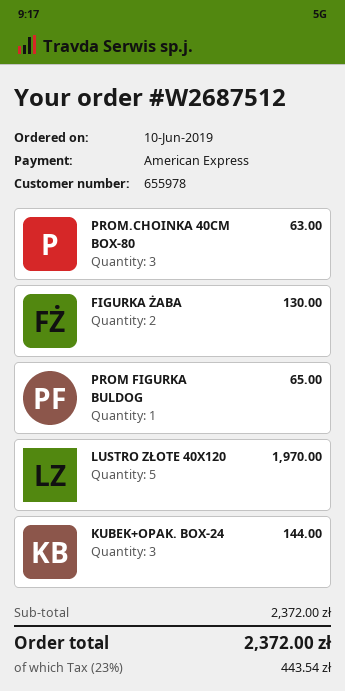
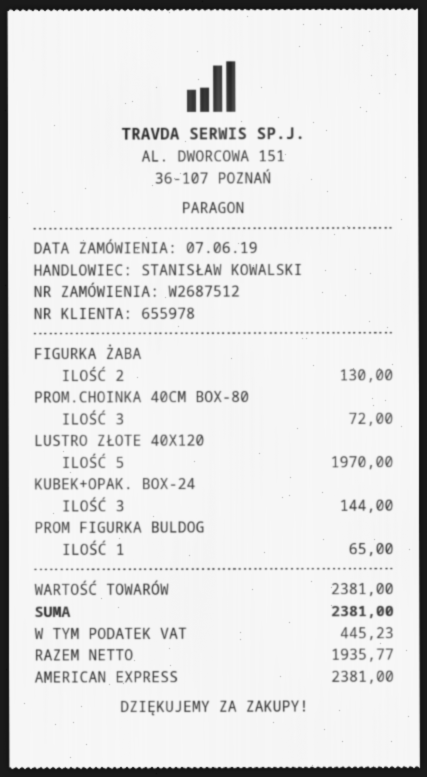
order date: 2019-06-10 -> 2019-06-07
PROM.CHOINKA 40CM BOX-80: 3 for 63.00 -> 3 for 72.00
subtotal: 2372.00 -> 2381.00
tax: 443.54 -> 445.23
total: 2372.00 -> 2381.00

